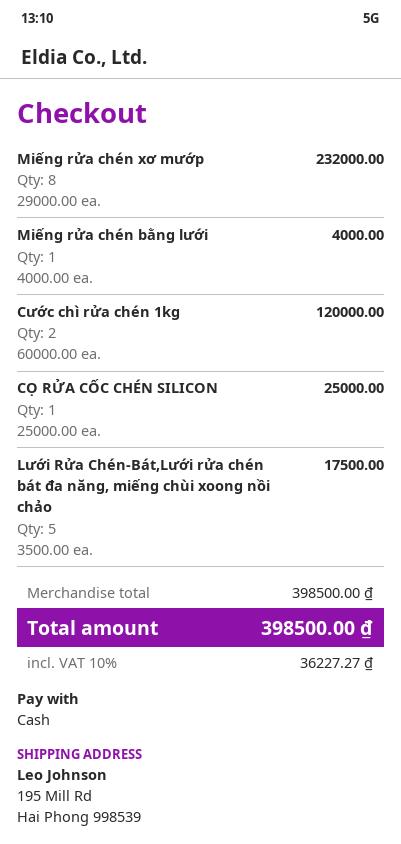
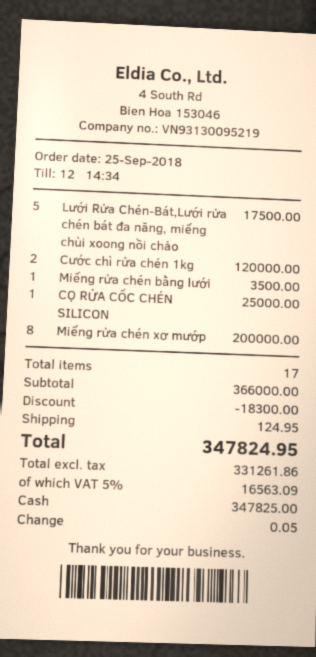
Miếng rửa chén xơ mướp: 8 for 232000.00 -> 8 for 200000.00
Miếng rửa chén bằng lưới: 1 for 4000.00 -> 1 for 3500.00
subtotal: 398500.00 -> 366000.00
discount: none -> 18300.00
shipping: none -> 124.95
tax: 10% = 36227.27 -> 5% = 16563.09
total: 398500.00 -> 347824.95

